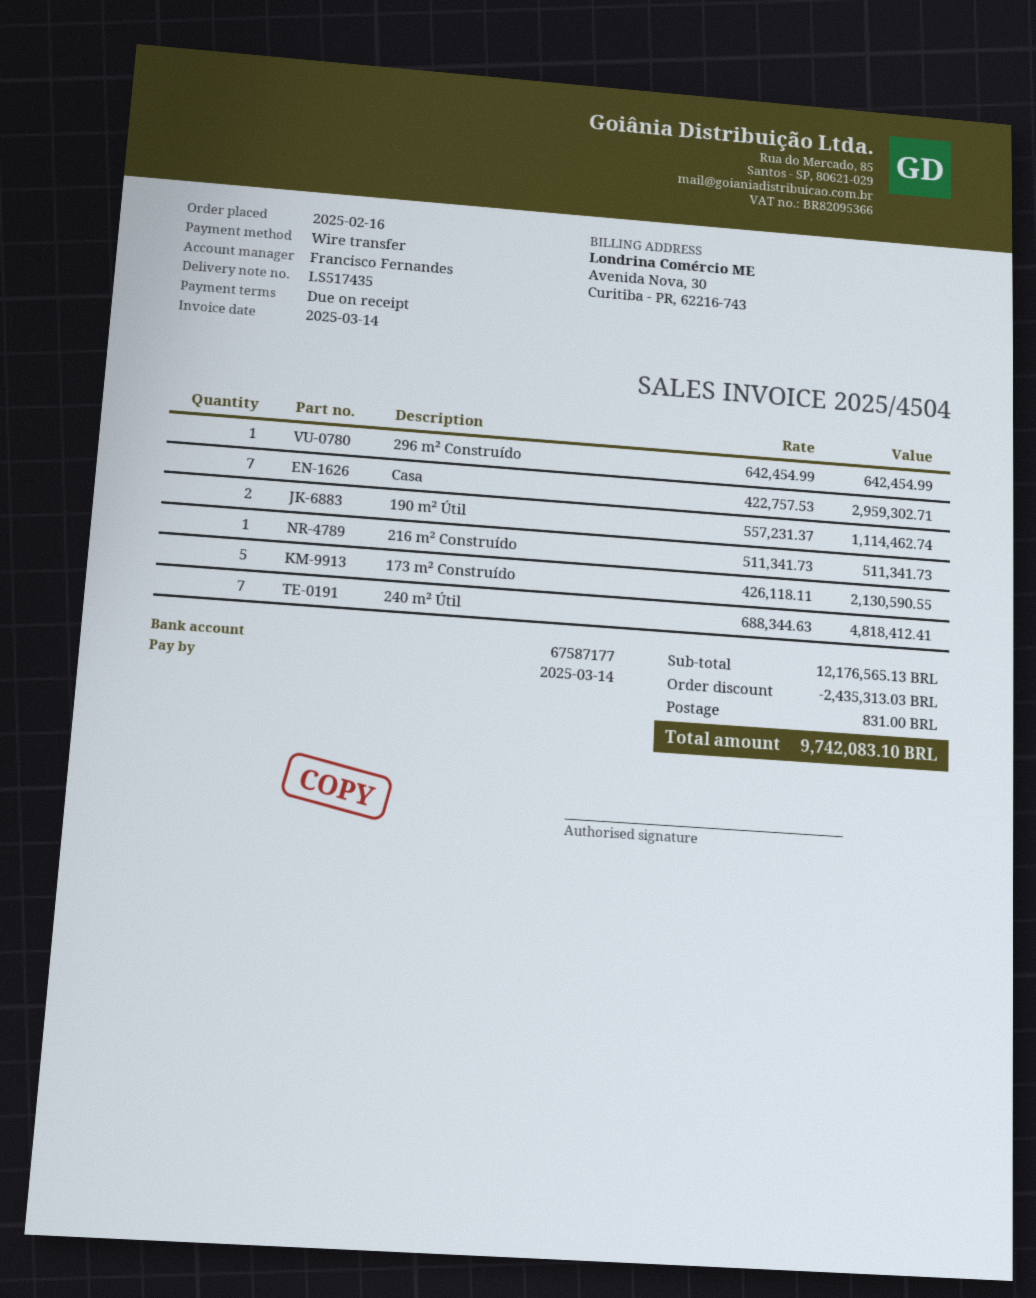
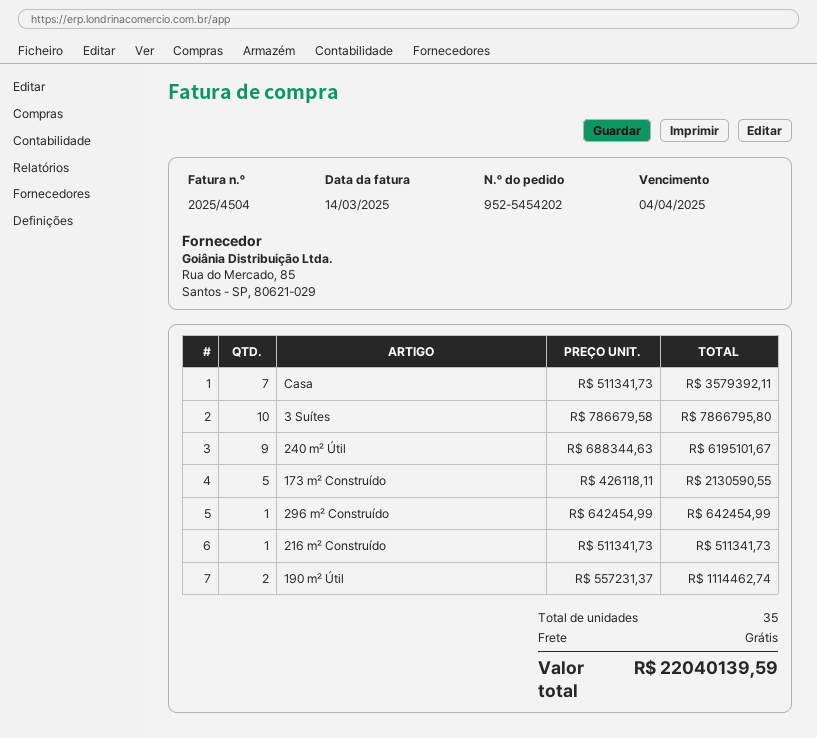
due date: 2025-03-14 -> 2025-04-04
Casa: 7 x 422757.53 = 2959302.71 -> 7 x 511341.73 = 3579392.11
240 m² Útil: 7 x 688344.63 = 4818412.41 -> 9 x 688344.63 = 6195101.67
3 Suítes: none -> 10 x 786679.58 = 7866795.80
discount: 2435313.03 -> none
shipping: 831.00 -> 0.00
total: 9742083.10 -> 22040139.59

